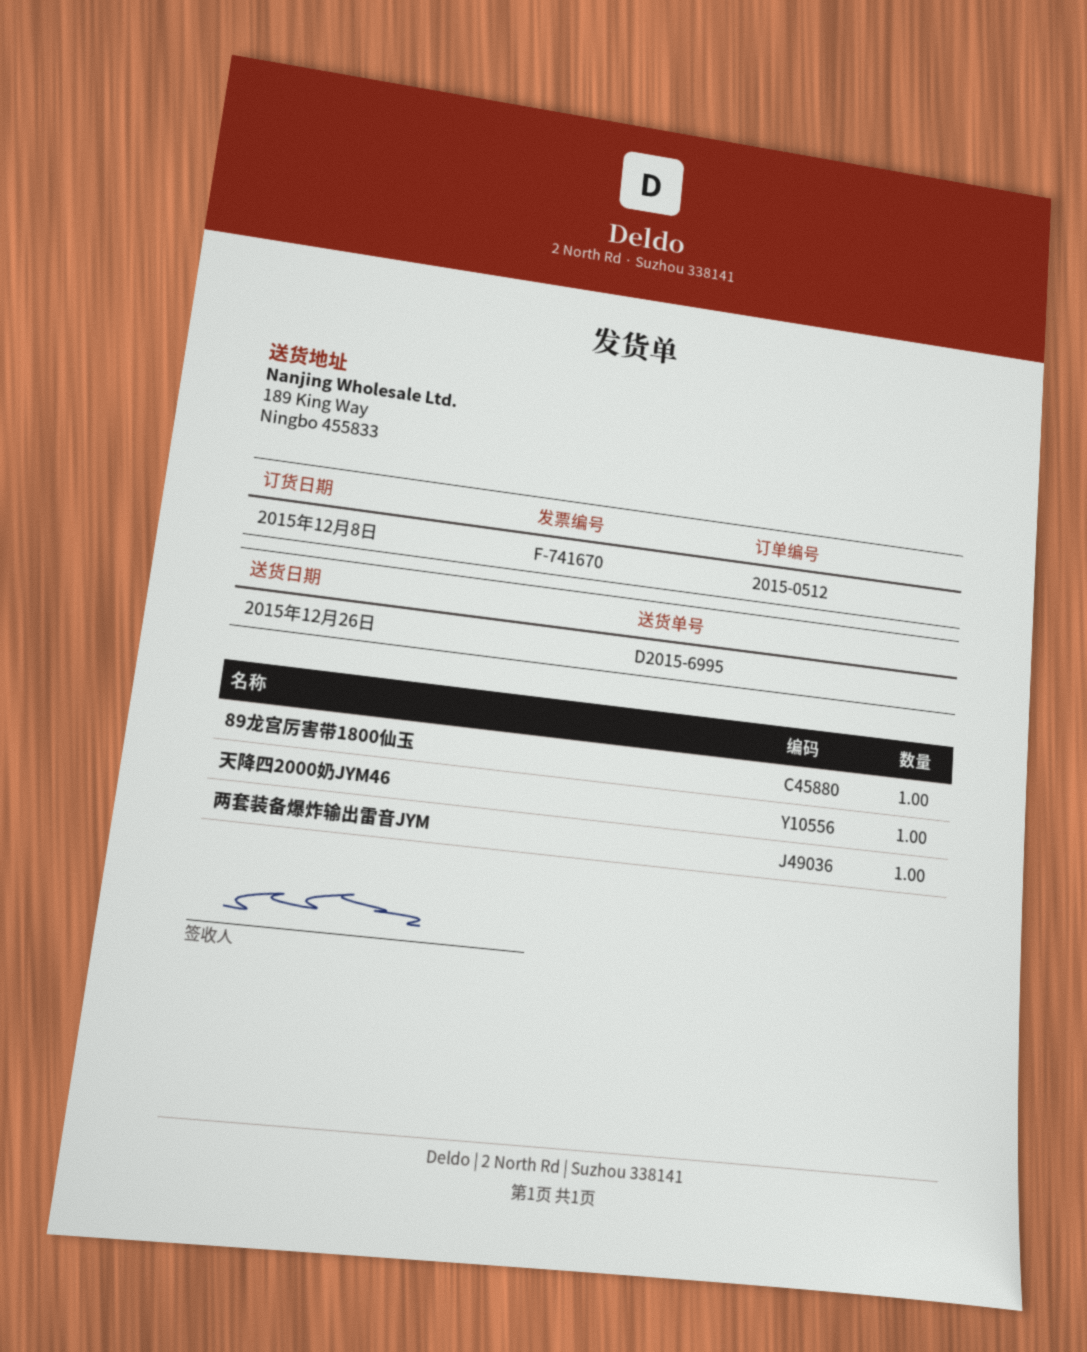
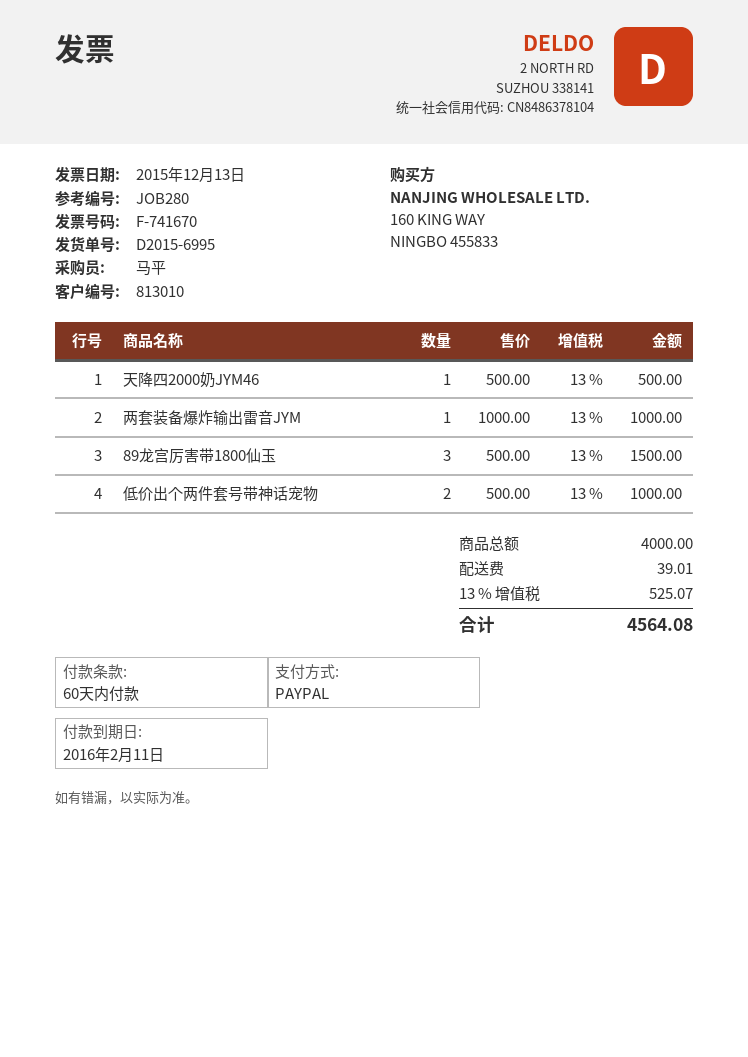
89龙宫厉害带1800仙玉: 1 -> 3
低价出个两件套号带神话宠物: none -> 2

